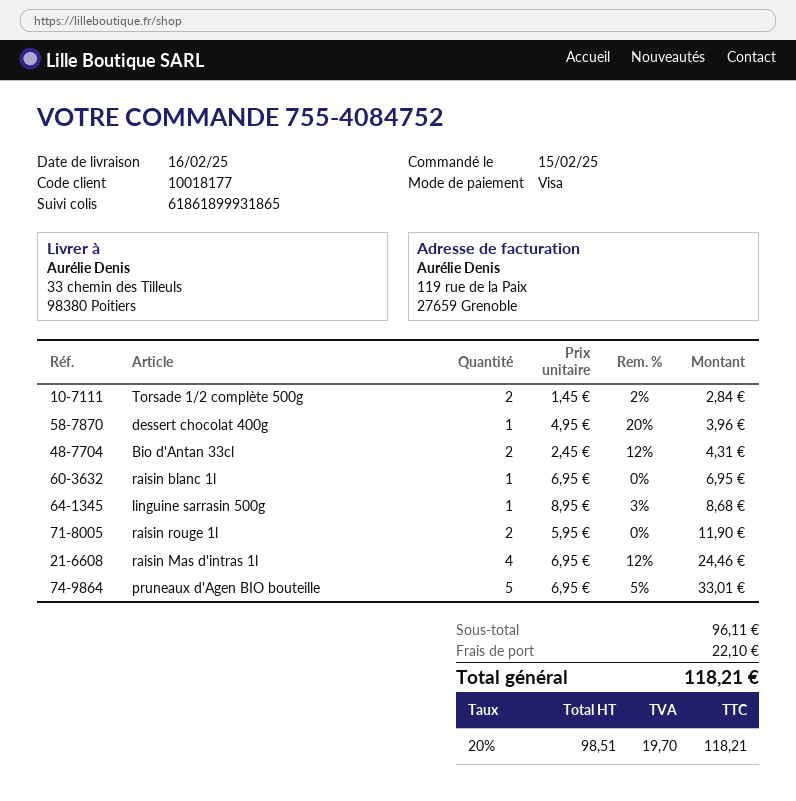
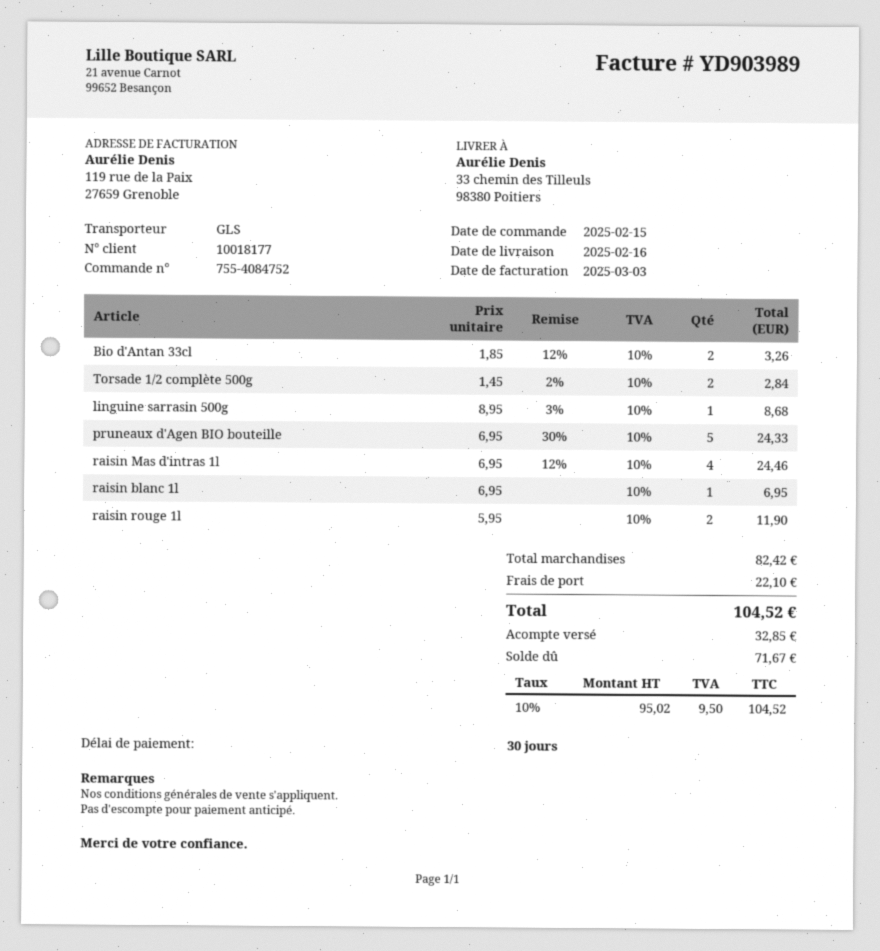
dessert chocolat 400g: 1 x 4.95 - 20% = 3.96 -> none
Bio d'Antan 33cl: 2 x 2.45 - 12% = 4.31 -> 2 x 1.85 - 12% = 3.26
pruneaux d'Agen BIO bouteille: 5 x 6.95 - 5% = 33.01 -> 5 x 6.95 - 30% = 24.33
subtotal: 96.11 -> 82.42
net: 98.51 -> 95.02
tax: 20% = 19.70 -> 10% = 9.50
total: 118.21 -> 104.52

